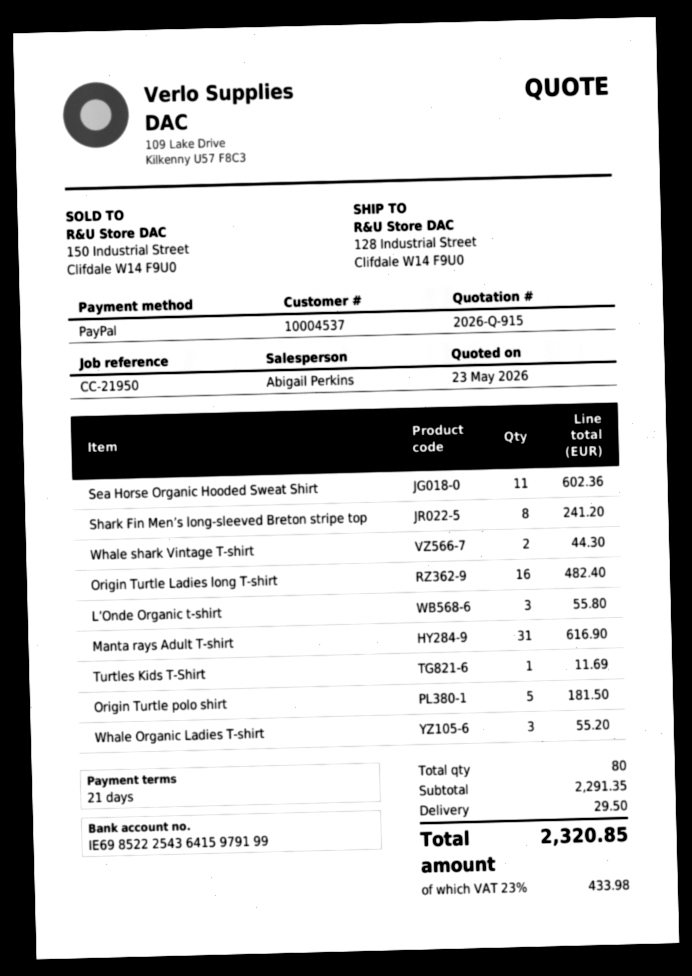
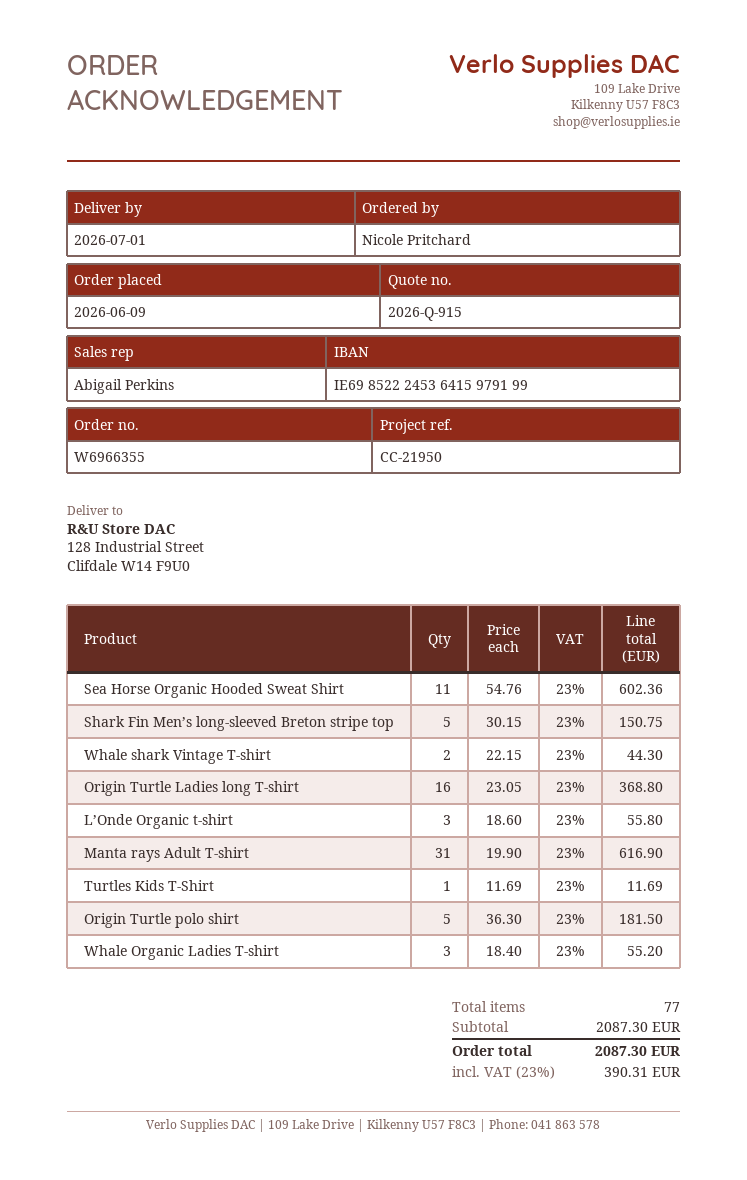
bank account: IE69852225436415979199 -> IE69852224536415979199
Shark Fin Men’s long-sleeved Breton stripe top: 8 for 241.20 -> 5 for 150.75
Origin Turtle Ladies long T-shirt: 16 for 482.40 -> 16 for 368.80
total quantity: 80 -> 77
subtotal: 2291.35 -> 2087.30
shipping: 29.50 -> none
tax: 23% = 433.98 -> 23% = 390.31
total: 2320.85 -> 2087.30

